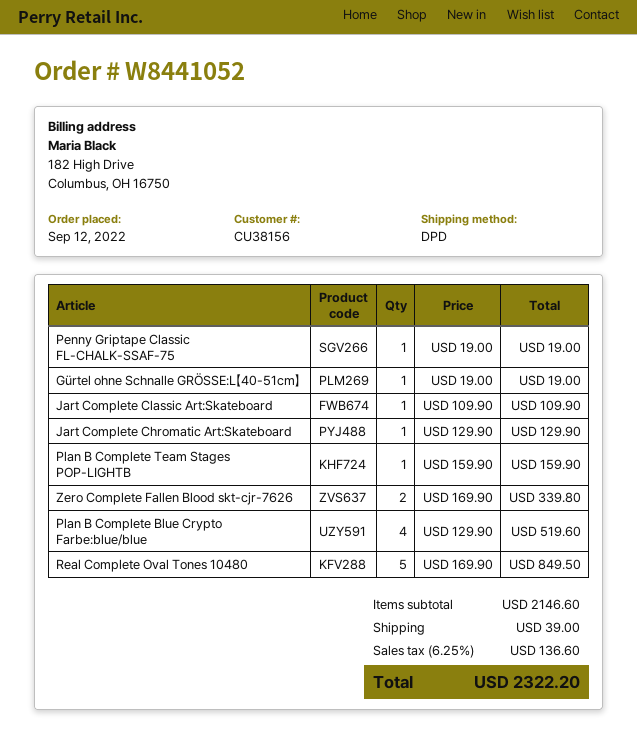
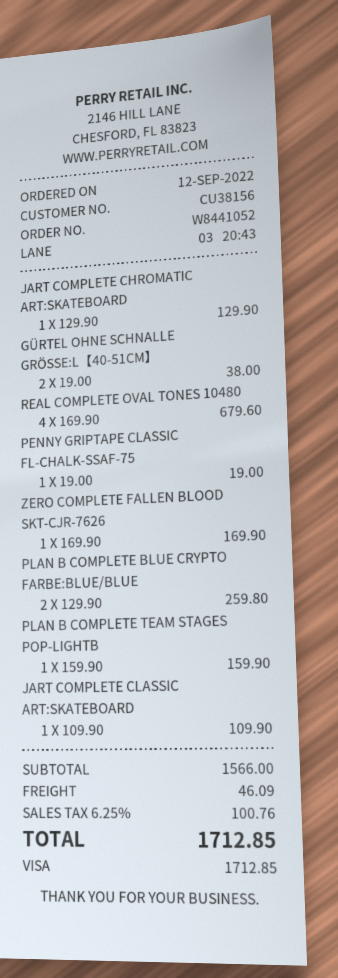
Gürtel ohne Schnalle GRÖSSE:L【40-51cm】: 1 x 19.00 = 19.00 -> 2 x 19.00 = 38.00
Zero Complete Fallen Blood skt-cjr-7626: 2 x 169.90 = 339.80 -> 1 x 169.90 = 169.90
Plan B Complete Blue Crypto Farbe:blue/blue: 4 x 129.90 = 519.60 -> 2 x 129.90 = 259.80
Real Complete Oval Tones 10480: 5 x 169.90 = 849.50 -> 4 x 169.90 = 679.60
subtotal: 2146.60 -> 1566.00
shipping: 39.00 -> 46.09
tax: 6.25% = 136.60 -> 6.25% = 100.76
total: 2322.20 -> 1712.85

